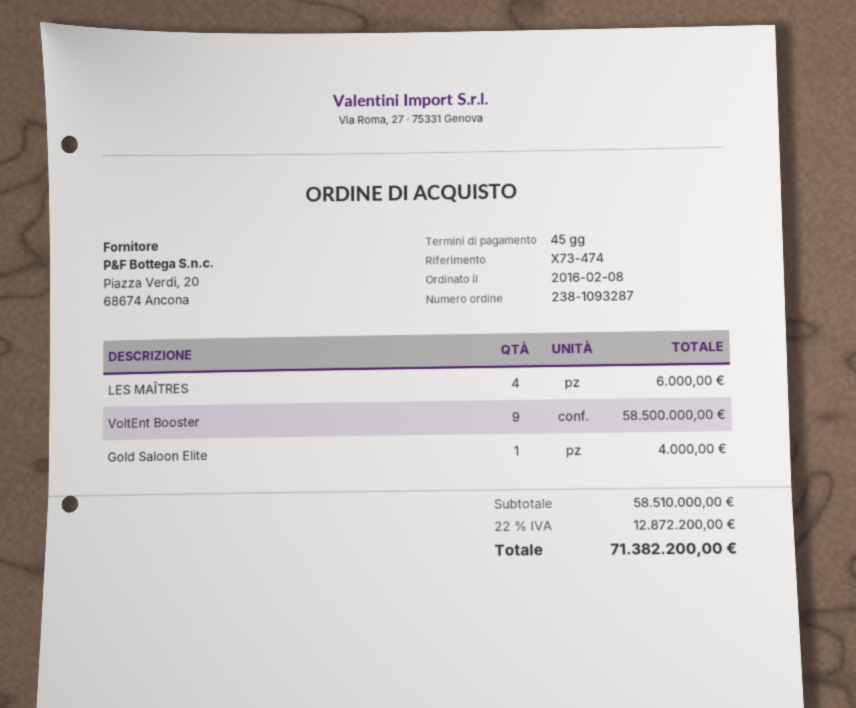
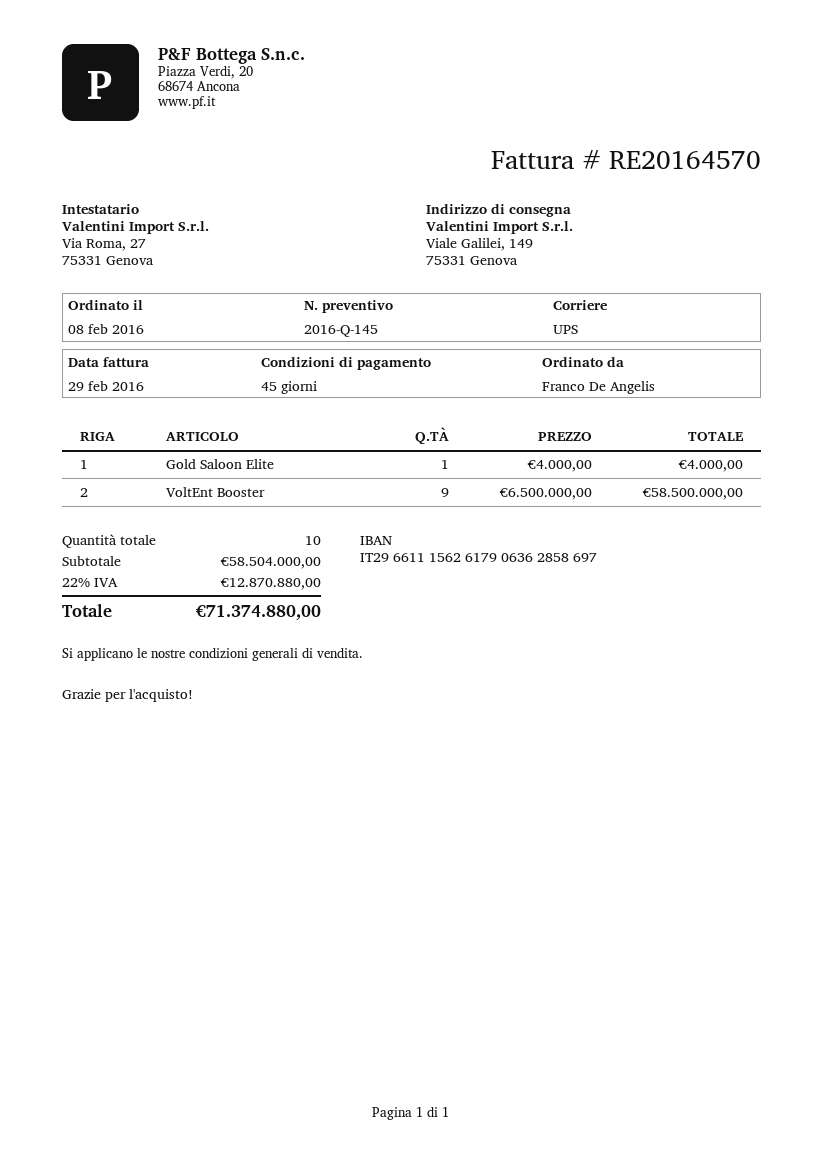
LES MAÎTRES: 4 for 6000.00 -> none
subtotal: 58510000.00 -> 58504000.00
tax: 22% = 12872200.00 -> 22% = 12870880.00
total: 71382200.00 -> 71374880.00

